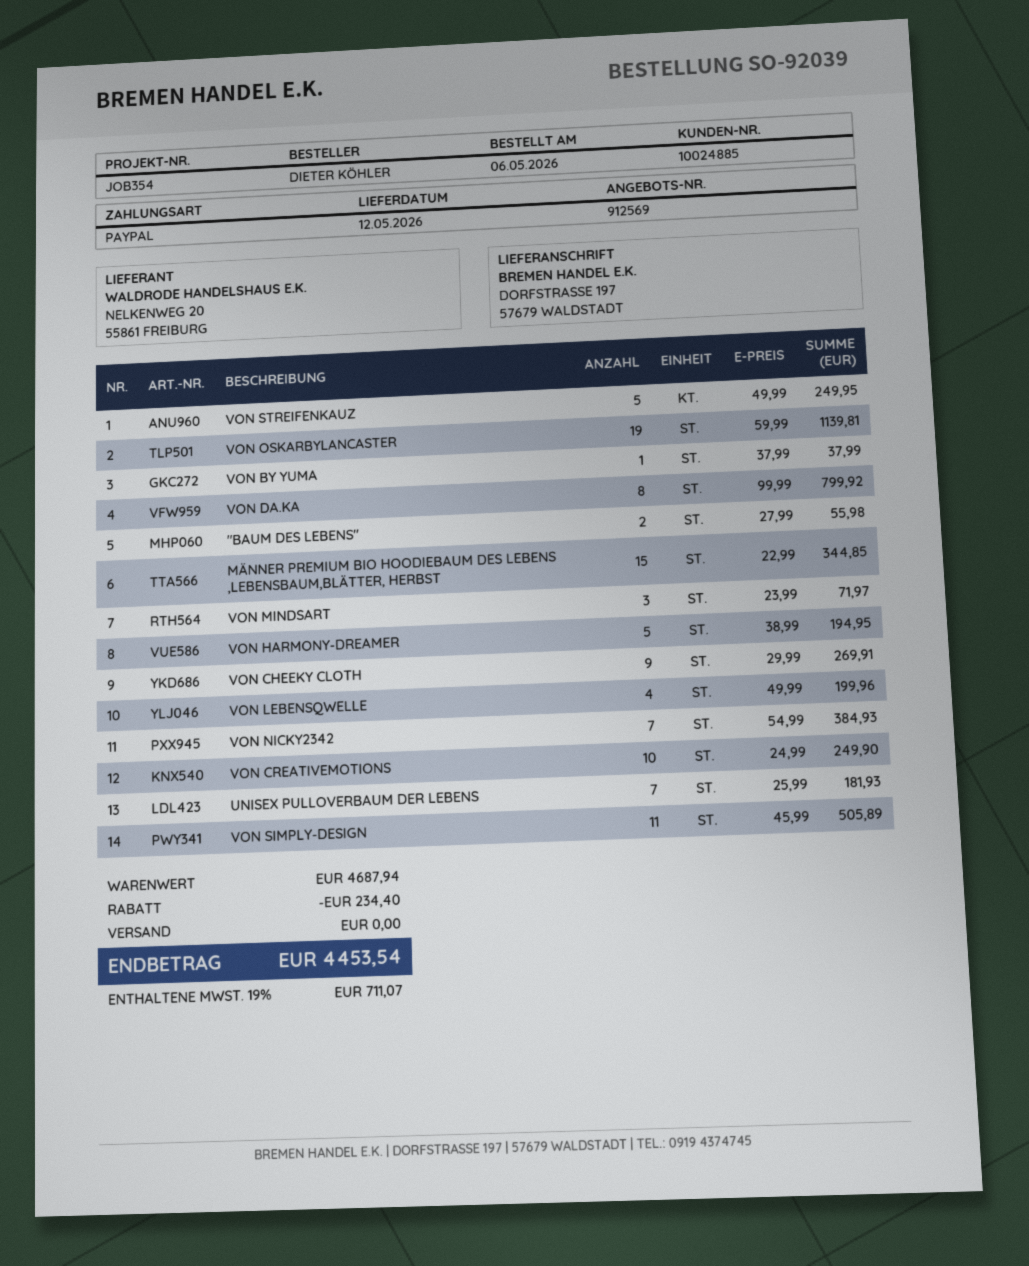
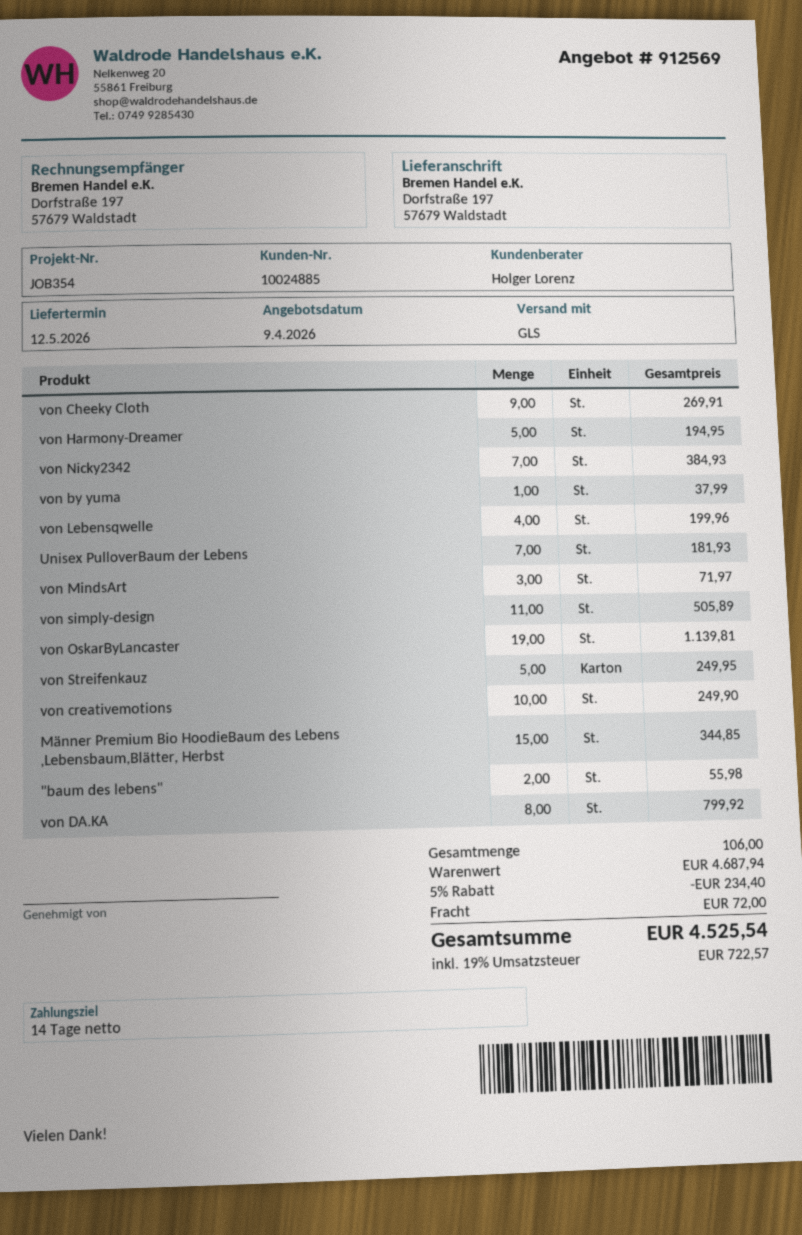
shipping: 0.00 -> 72.00
tax: 19% = 711.07 -> 19% = 722.57
total: 4453.54 -> 4525.54

